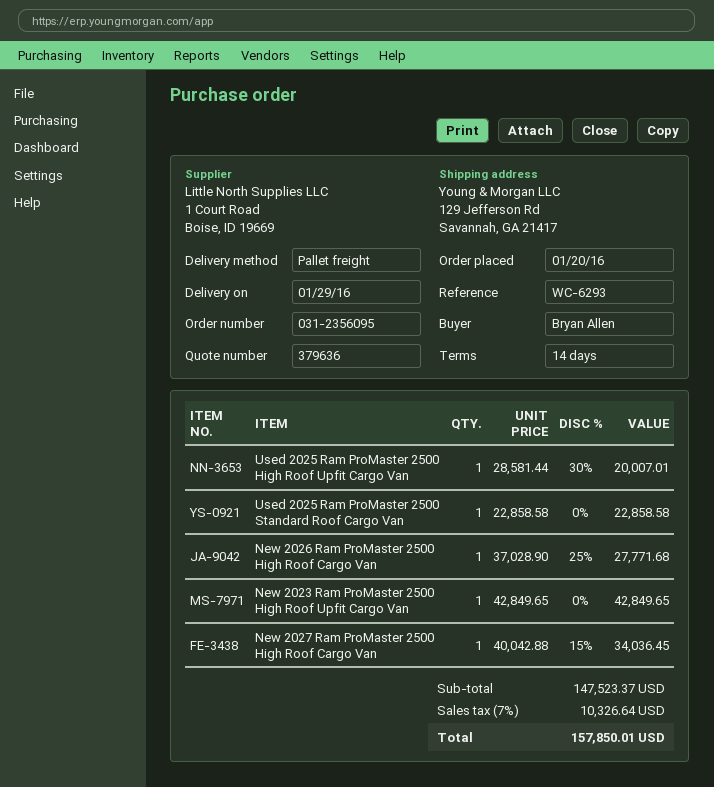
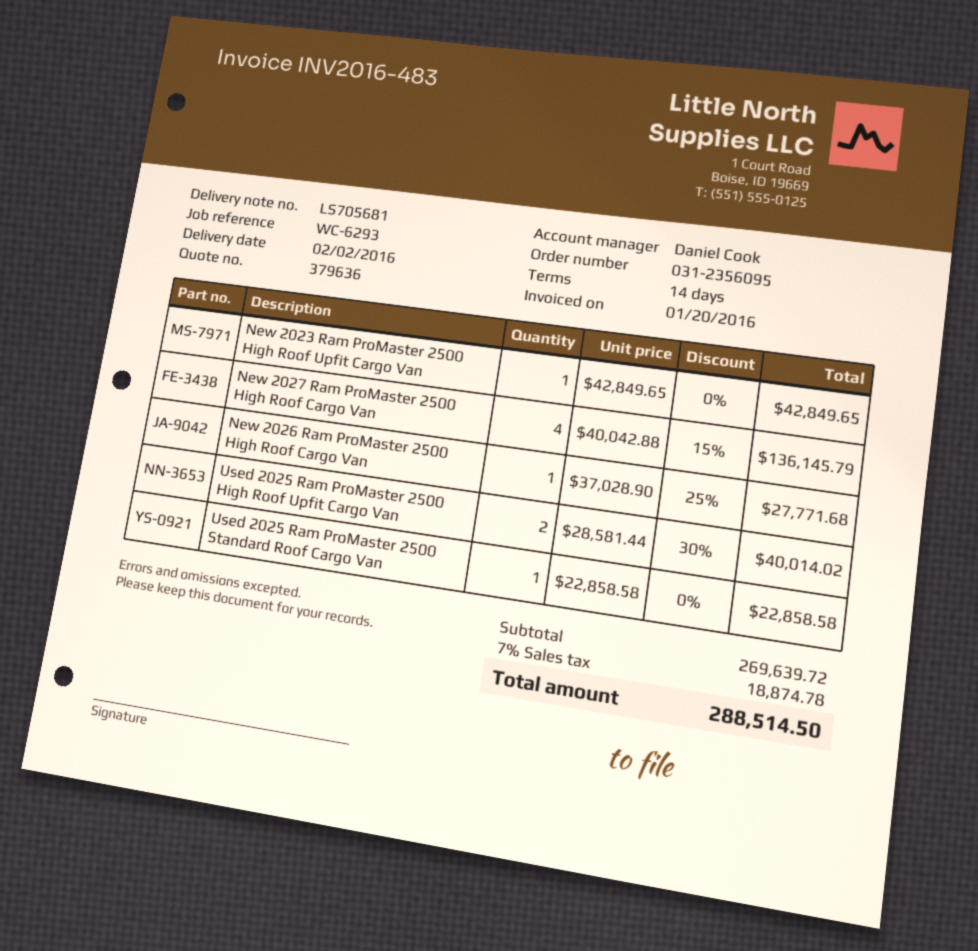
delivery date: 2016-01-29 -> 2016-02-02
Used 2025 Ram ProMaster 2500 High Roof Upfit Cargo Van: 1 x 28581.44 - 30% = 20007.01 -> 2 x 28581.44 - 30% = 40014.02
New 2027 Ram ProMaster 2500 High Roof Cargo Van: 1 x 40042.88 - 15% = 34036.45 -> 4 x 40042.88 - 15% = 136145.79
subtotal: 147523.37 -> 269639.72
tax: 7% = 10326.64 -> 7% = 18874.78
total: 157850.01 -> 288514.50

